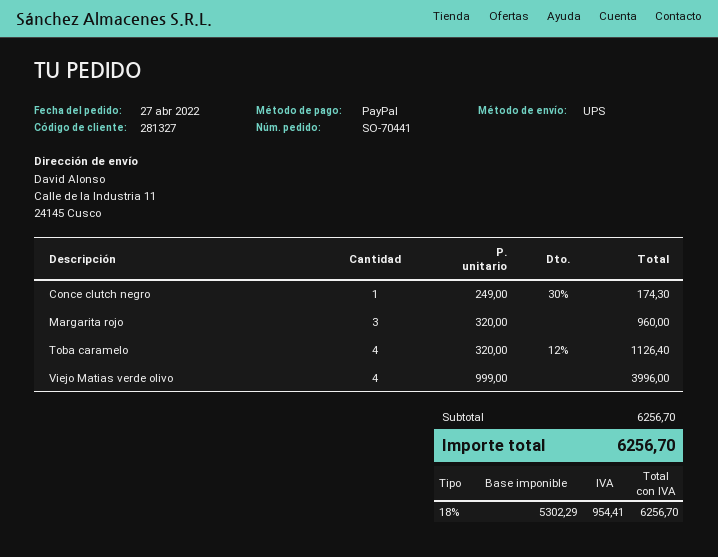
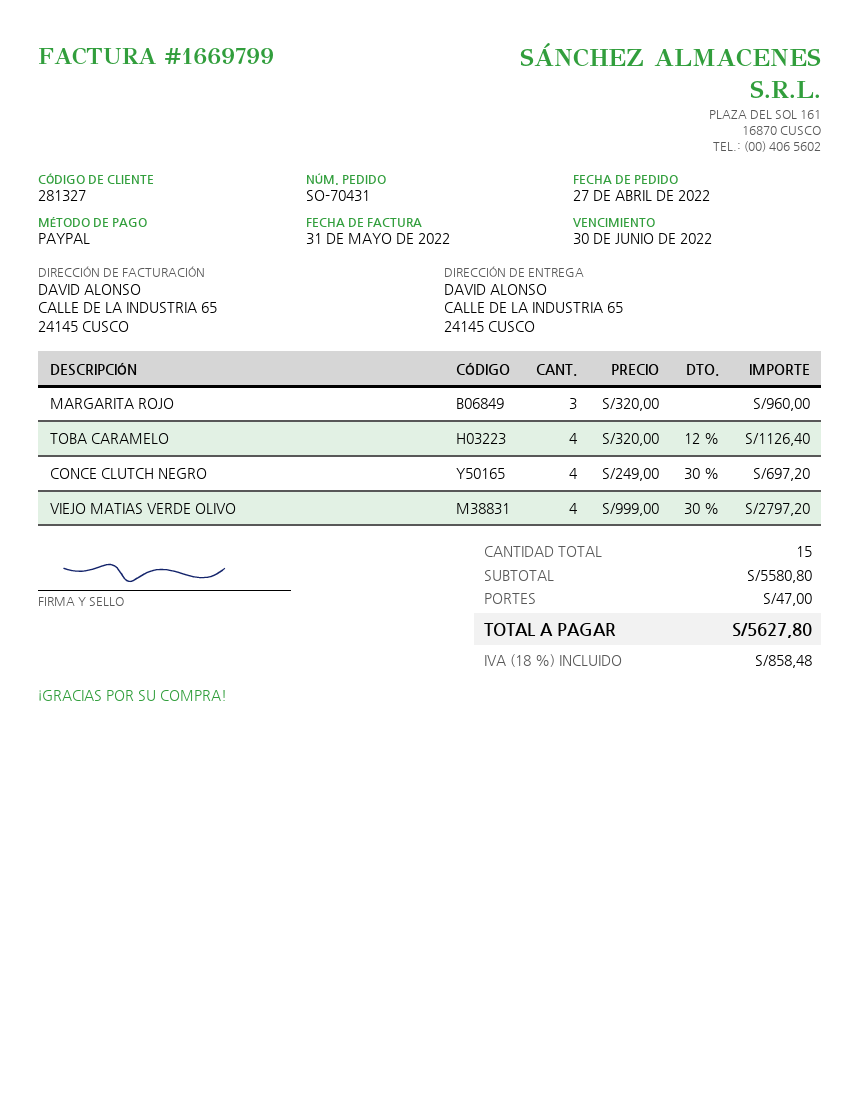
order number: SO-70441 -> SO-70431
ship to: Calle de la Industria 11, 24145 Cusco -> CALLE DE LA INDUSTRIA 65, 24145 CUSCO
Conce clutch negro: 1 x 249.00 - 30% = 174.30 -> 4 x 249.00 - 30% = 697.20
Viejo Matias verde olivo: 4 x 999.00 = 3996.00 -> 4 x 999.00 - 30% = 2797.20
subtotal: 6256.70 -> 5580.80
shipping: none -> 47.00
tax: 18% = 954.41 -> 18% = 858.48
total: 6256.70 -> 5627.80

